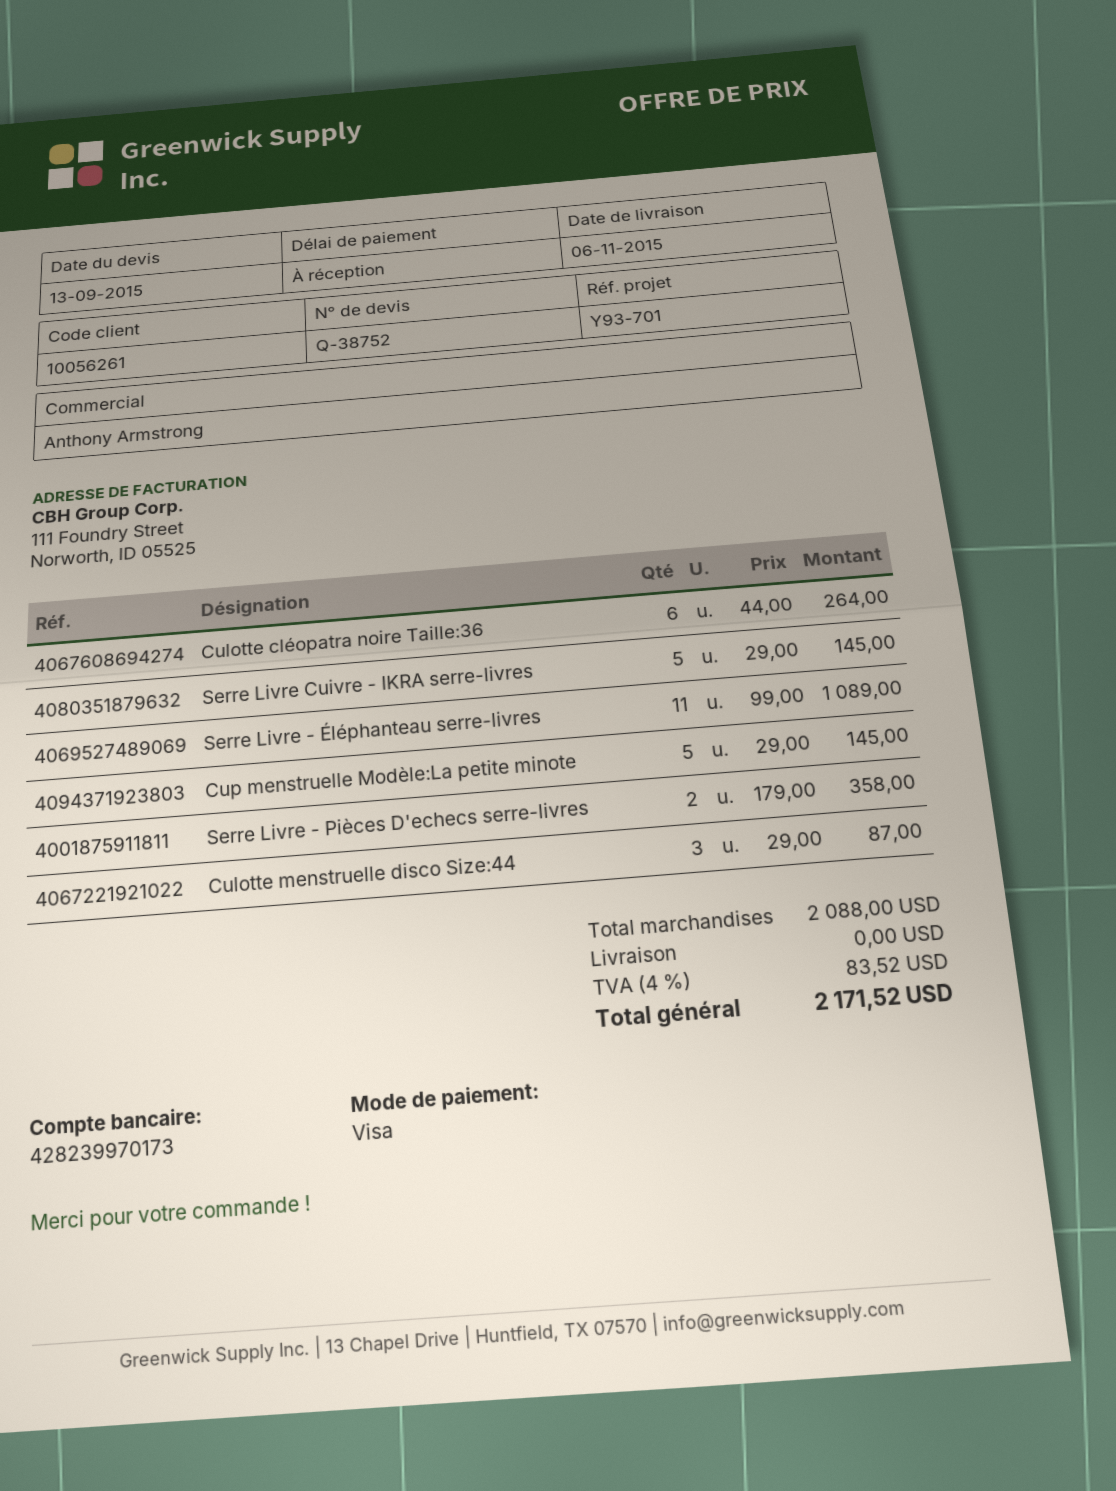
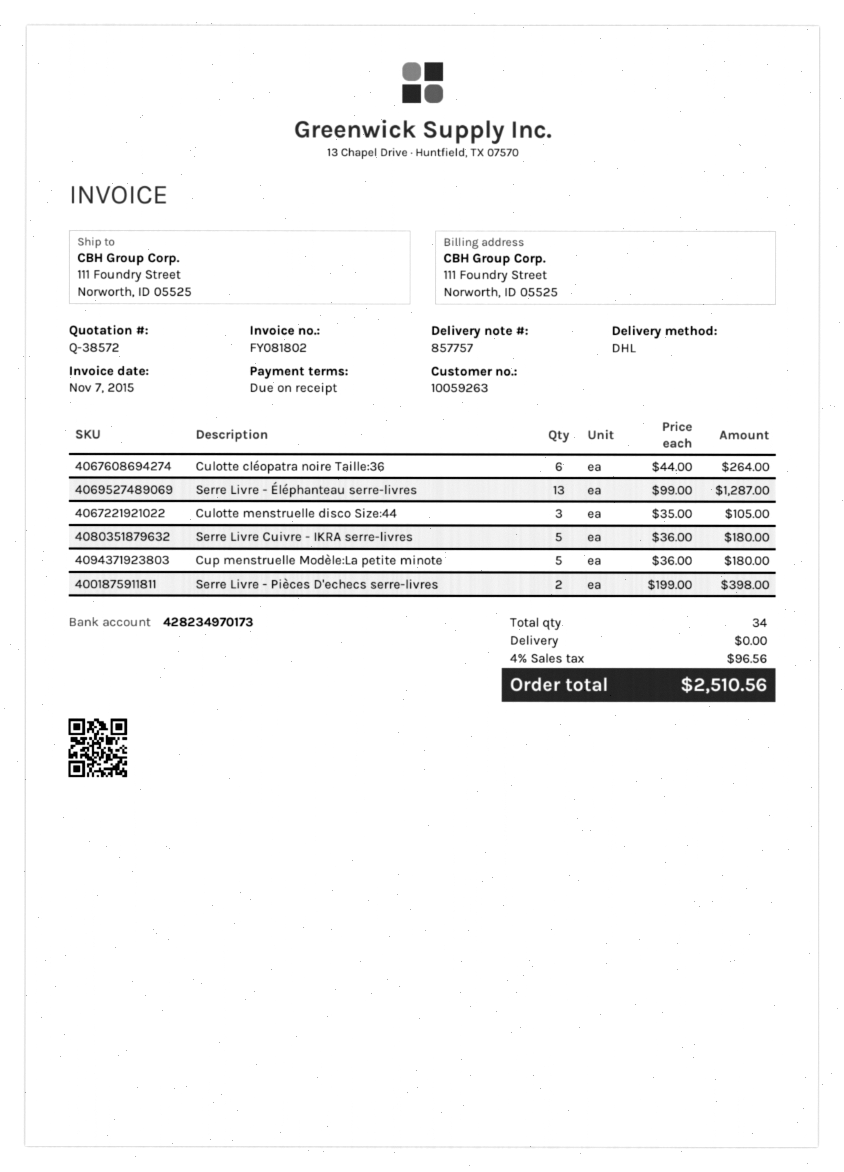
quote number: Q-38752 -> Q-38572
customer number: 10056261 -> 10059263
bank account: 428239970173 -> 428234970173
Serre Livre Cuivre - IKRA serre-livres: 5 x 29.00 = 145.00 -> 5 x 36.00 = 180.00
Serre Livre - Éléphanteau serre-livres: 11 x 99.00 = 1089.00 -> 13 x 99.00 = 1287.00
Cup menstruelle Modèle:La petite minote: 5 x 29.00 = 145.00 -> 5 x 36.00 = 180.00
Serre Livre - Pièces D'echecs serre-livres: 2 x 179.00 = 358.00 -> 2 x 199.00 = 398.00
Culotte menstruelle disco Size:44: 3 x 29.00 = 87.00 -> 3 x 35.00 = 105.00
tax: 4% = 83.52 -> 4% = 96.56
total: 2171.52 -> 2510.56

